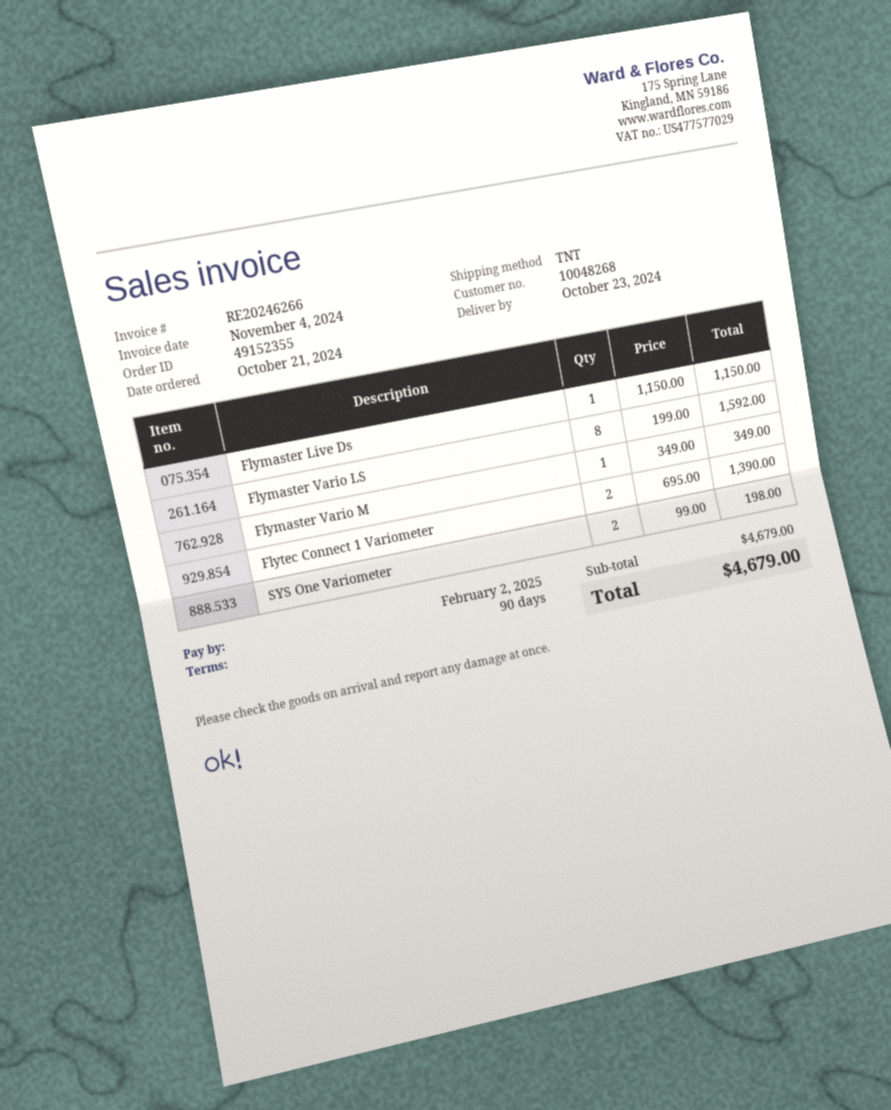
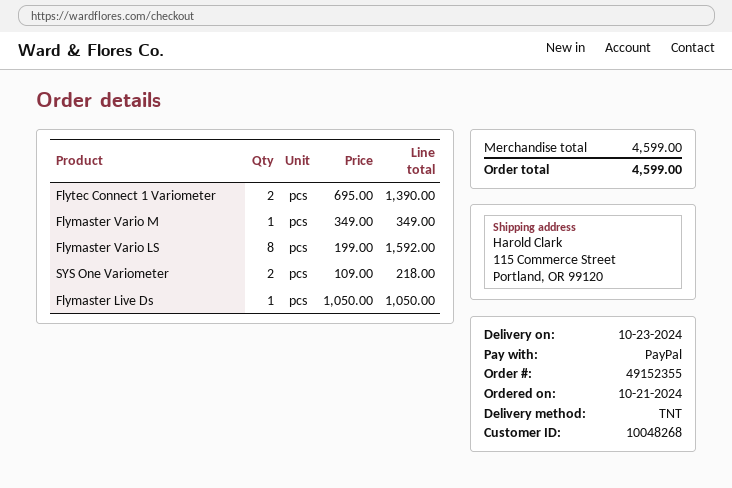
Flymaster Live Ds: 1 x 1150.00 = 1150.00 -> 1 x 1050.00 = 1050.00
SYS One Variometer: 2 x 99.00 = 198.00 -> 2 x 109.00 = 218.00
subtotal: 4679.00 -> 4599.00
total: 4679.00 -> 4599.00

